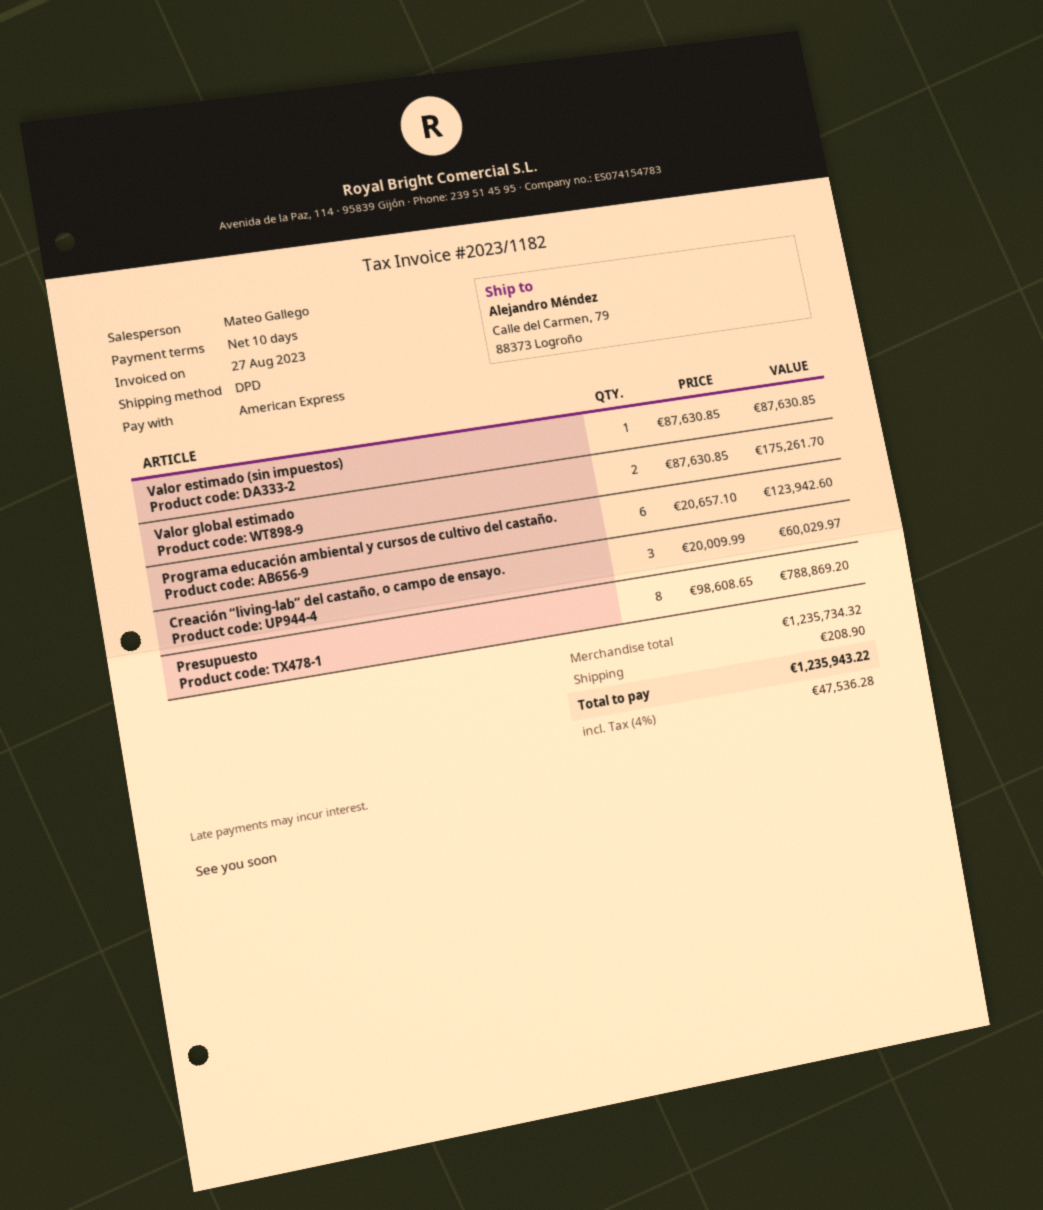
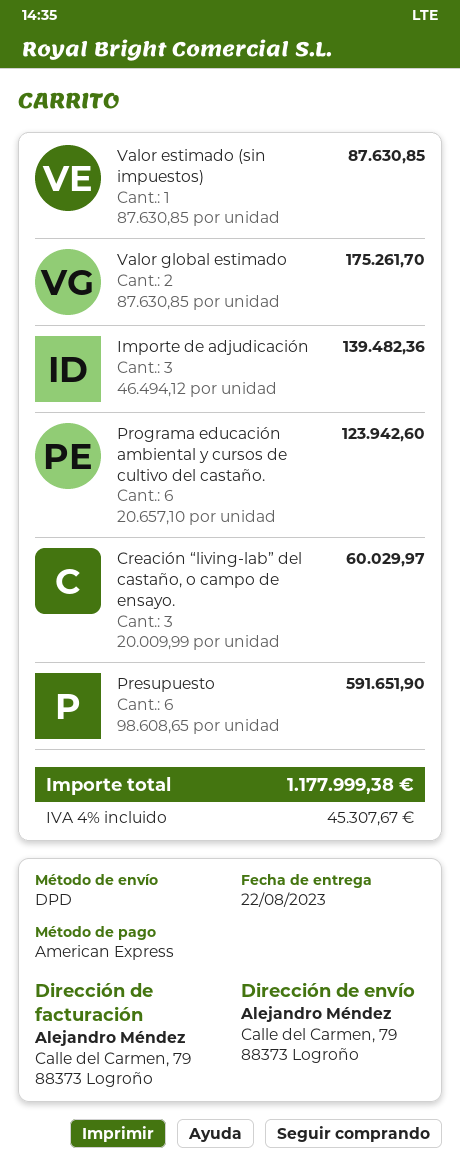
Presupuesto: 8 x 98608.65 = 788869.20 -> 6 x 98608.65 = 591651.90
Importe de adjudicación: none -> 3 x 46494.12 = 139482.36
shipping: 208.90 -> none
tax: 4% = 47536.28 -> 4% = 45307.67
total: 1235943.22 -> 1177999.38

